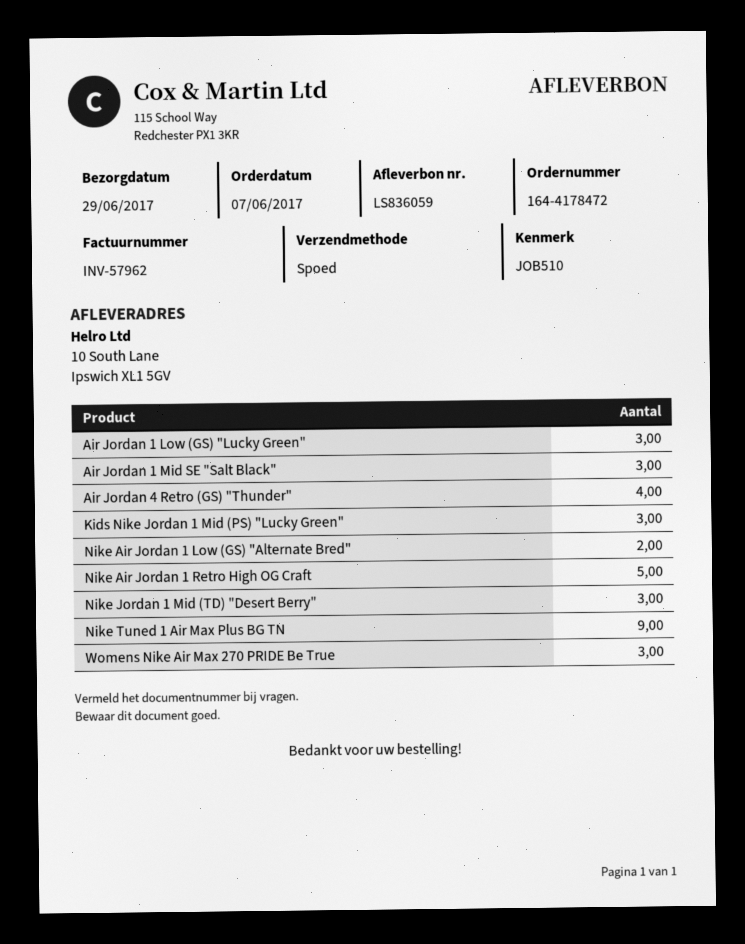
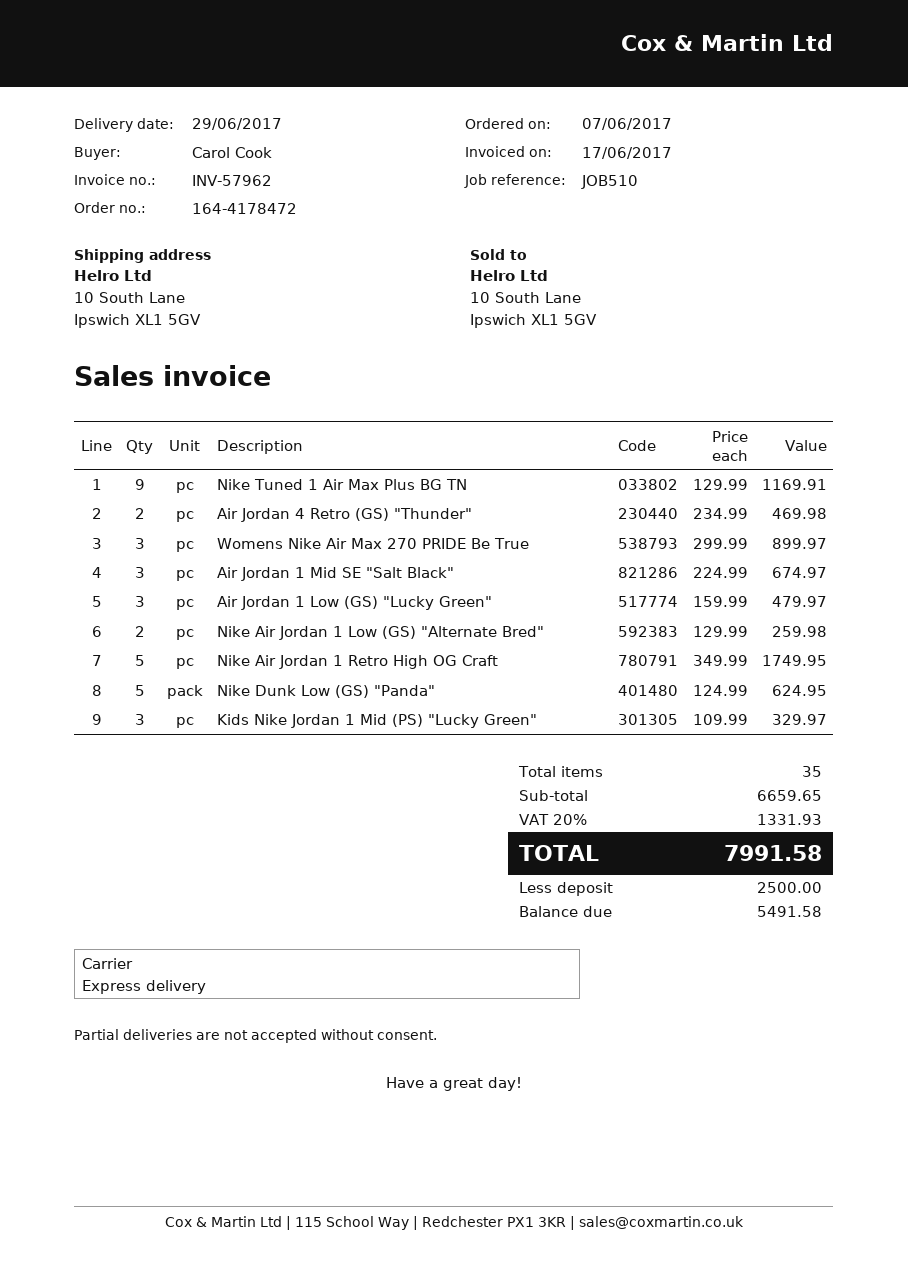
Air Jordan 4 Retro (GS) "Thunder": 4 -> 2
Nike Jordan 1 Mid (TD) "Desert Berry": 3 -> none
Nike Dunk Low (GS) "Panda": none -> 5

